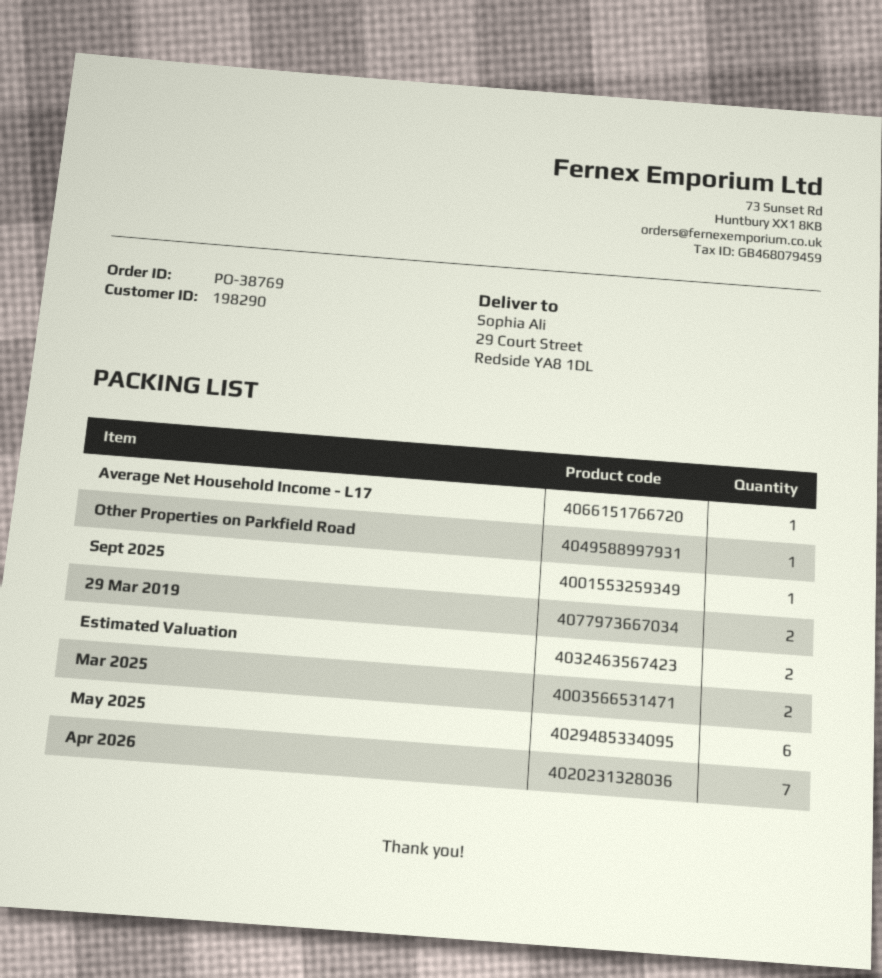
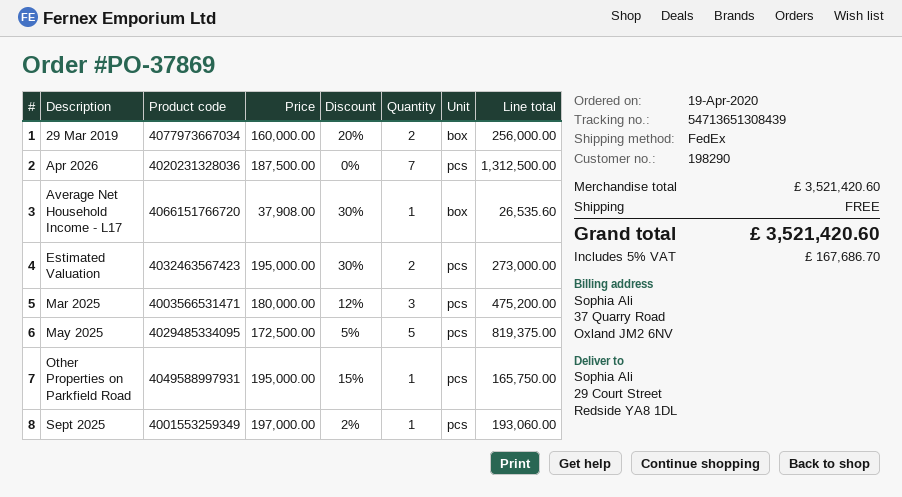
order number: PO-38769 -> PO-37869
Mar 2025: 2 -> 3
May 2025: 6 -> 5

